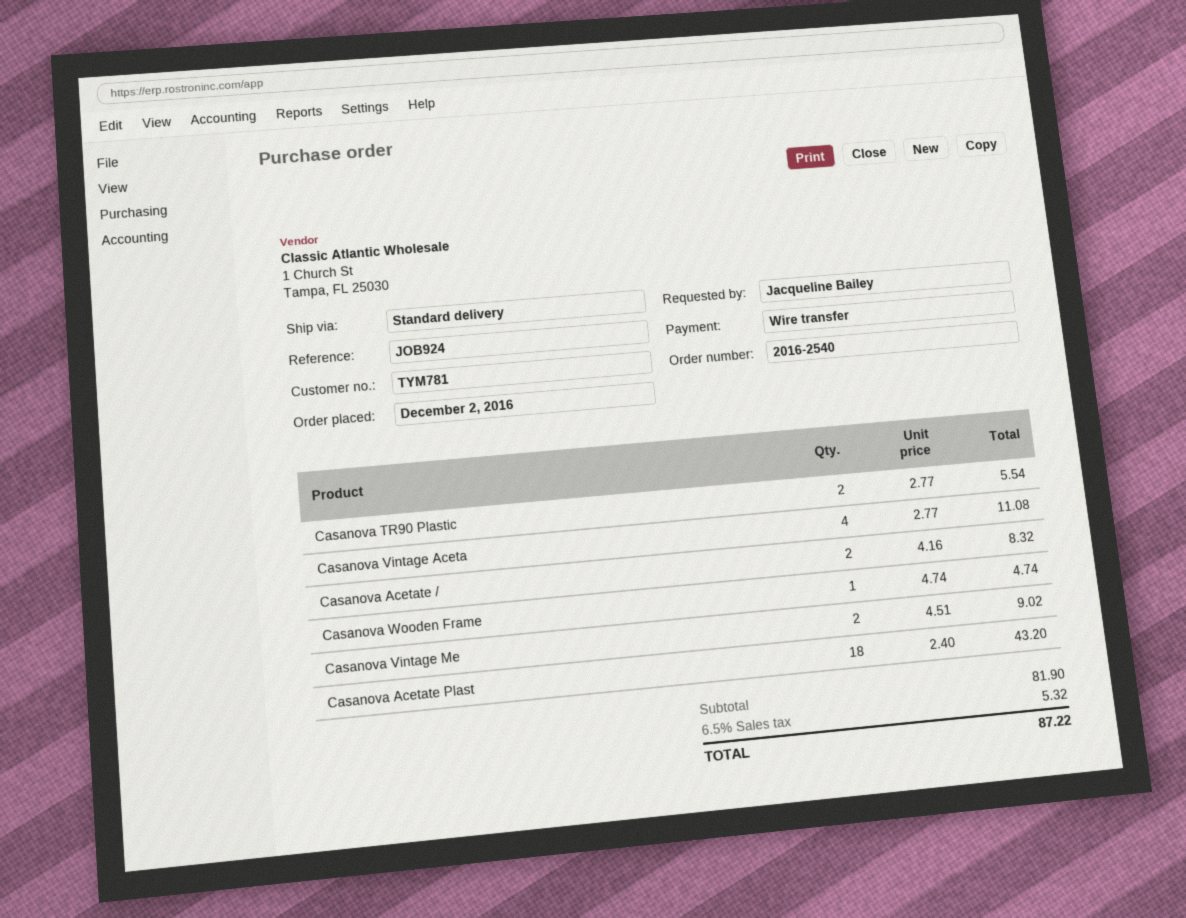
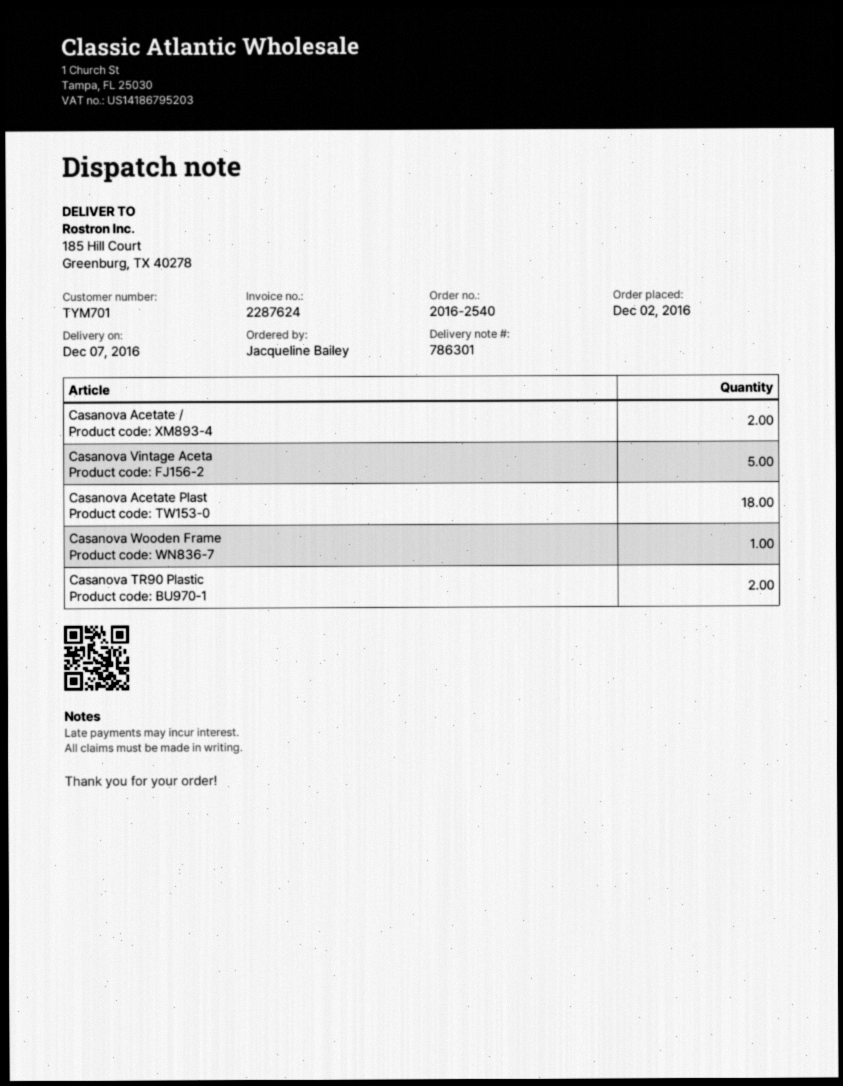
customer number: TYM781 -> TYM701
Casanova Vintage Aceta: 4 -> 5
Casanova Vintage Me: 2 -> none

